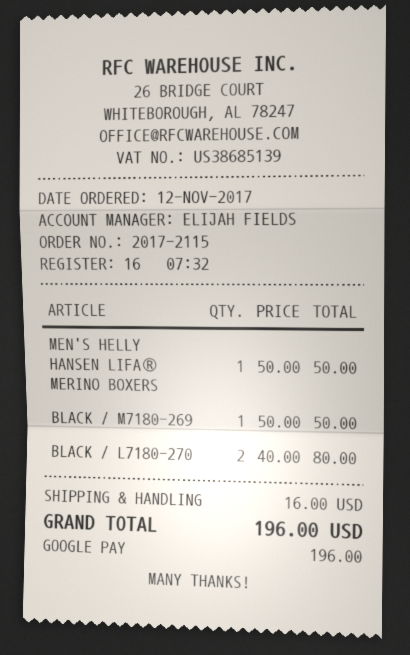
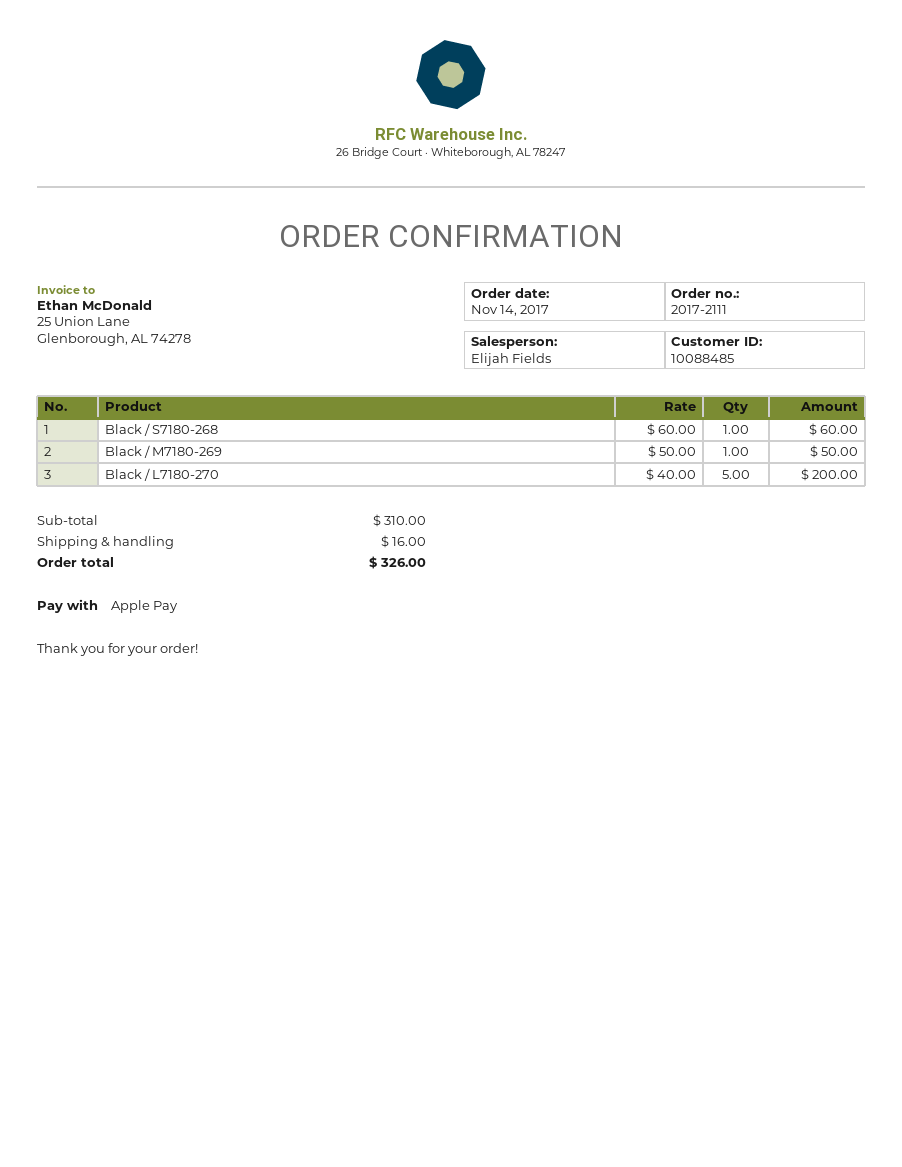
order number: 2017-2115 -> 2017-2111
order date: 2017-11-12 -> 2017-11-14
payment method: Google Pay -> Apple Pay
MEN'S HELLY HANSEN LIFA® MERINO BOXERS: 1 x 50.00 = 50.00 -> none
BLACK / L7180-270: 2 x 40.00 = 80.00 -> 5 x 40.00 = 200.00
Black / S7180-268: none -> 1 x 60.00 = 60.00
total: 196.00 -> 326.00

